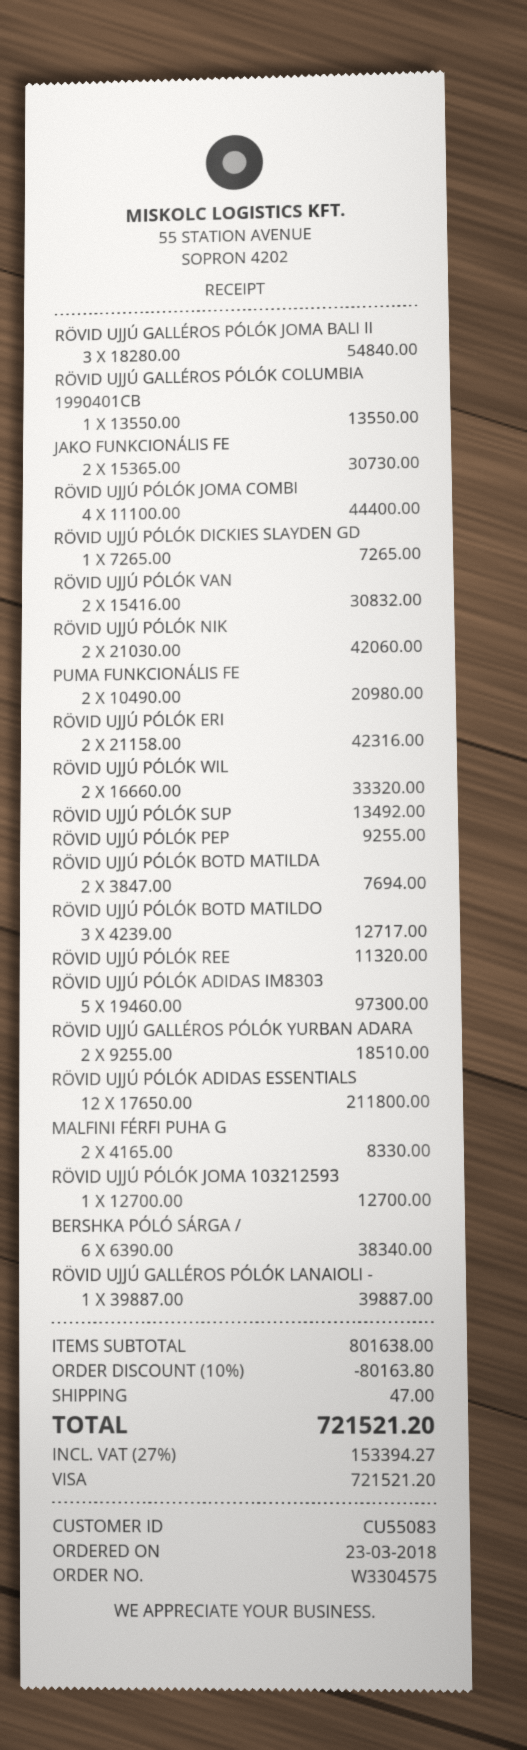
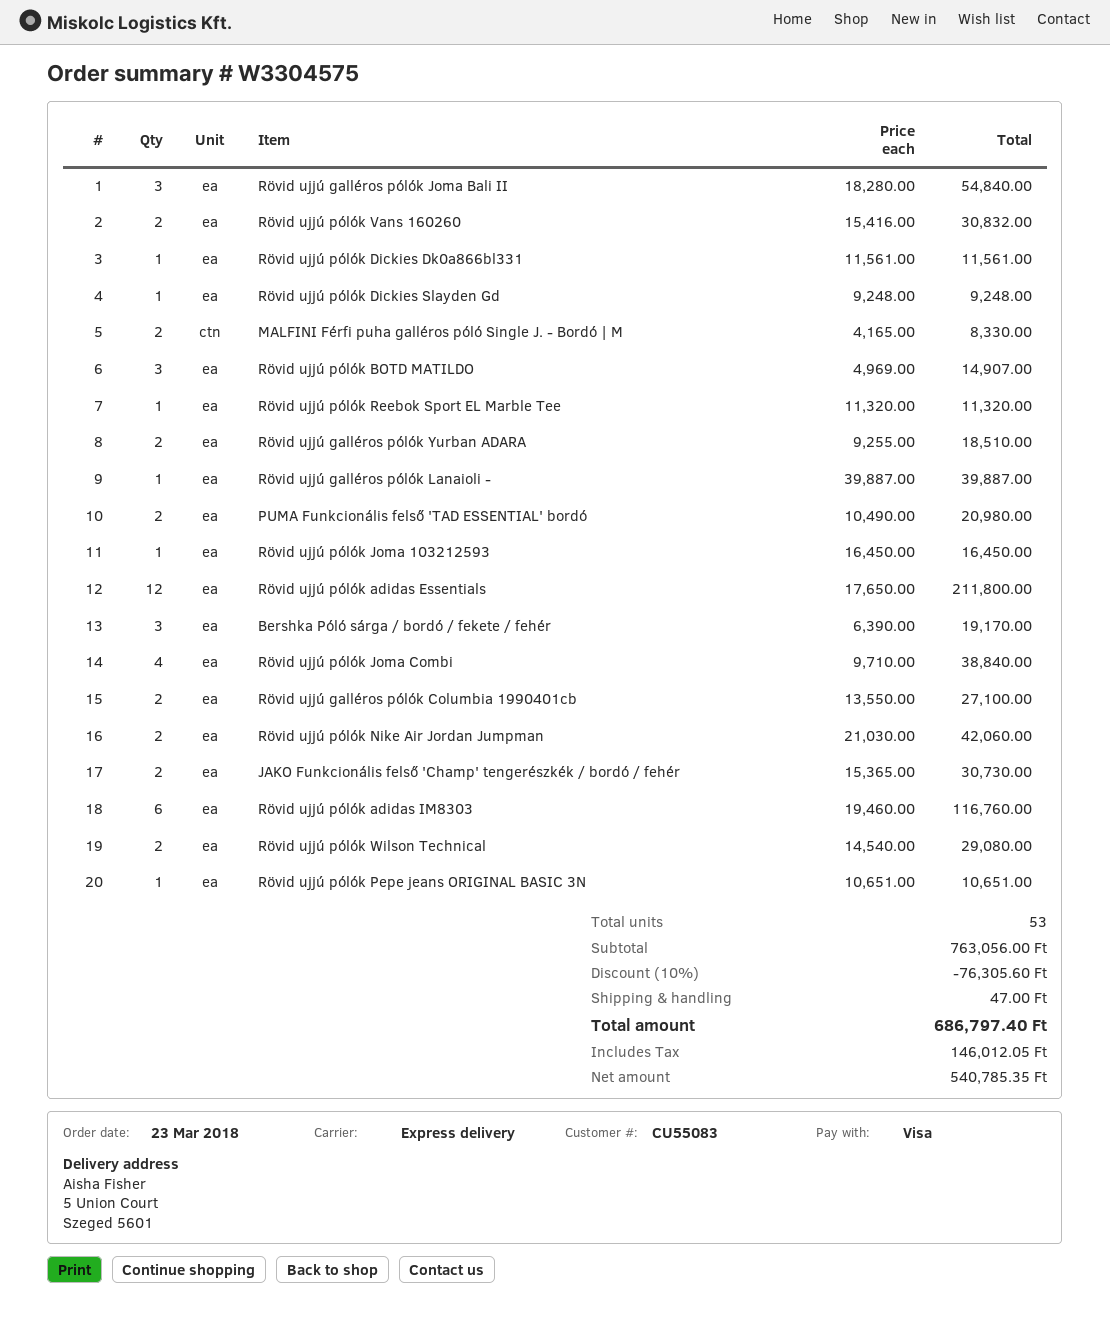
RÖVID UJJÚ GALLÉROS PÓLÓK COLUMBIA 1990401CB: 1 x 13550.00 = 13550.00 -> 2 x 13550.00 = 27100.00
RÖVID UJJÚ PÓLÓK JOMA COMBI: 4 x 11100.00 = 44400.00 -> 4 x 9710.00 = 38840.00
RÖVID UJJÚ PÓLÓK DICKIES SLAYDEN GD: 1 x 7265.00 = 7265.00 -> 1 x 9248.00 = 9248.00
RÖVID UJJÚ PÓLÓK ERI: 2 x 21158.00 = 42316.00 -> none
RÖVID UJJÚ PÓLÓK WIL: 2 x 16660.00 = 33320.00 -> 2 x 14540.00 = 29080.00
RÖVID UJJÚ PÓLÓK SUP: 1 x 13492.00 = 13492.00 -> none
RÖVID UJJÚ PÓLÓK PEP: 1 x 9255.00 = 9255.00 -> 1 x 10651.00 = 10651.00
RÖVID UJJÚ PÓLÓK BOTD MATILDA: 2 x 3847.00 = 7694.00 -> none
RÖVID UJJÚ PÓLÓK BOTD MATILDO: 3 x 4239.00 = 12717.00 -> 3 x 4969.00 = 14907.00
RÖVID UJJÚ PÓLÓK ADIDAS IM8303: 5 x 19460.00 = 97300.00 -> 6 x 19460.00 = 116760.00
RÖVID UJJÚ PÓLÓK JOMA 103212593: 1 x 12700.00 = 12700.00 -> 1 x 16450.00 = 16450.00
BERSHKA PÓLÓ SÁRGA /: 6 x 6390.00 = 38340.00 -> 3 x 6390.00 = 19170.00
Rövid ujjú pólók Dickies Dk0a866bl331: none -> 1 x 11561.00 = 11561.00
subtotal: 801638.00 -> 763056.00
discount: 10% = 80163.80 -> 10% = 76305.60
tax: 153394.27 -> 146012.05
total: 721521.20 -> 686797.40

